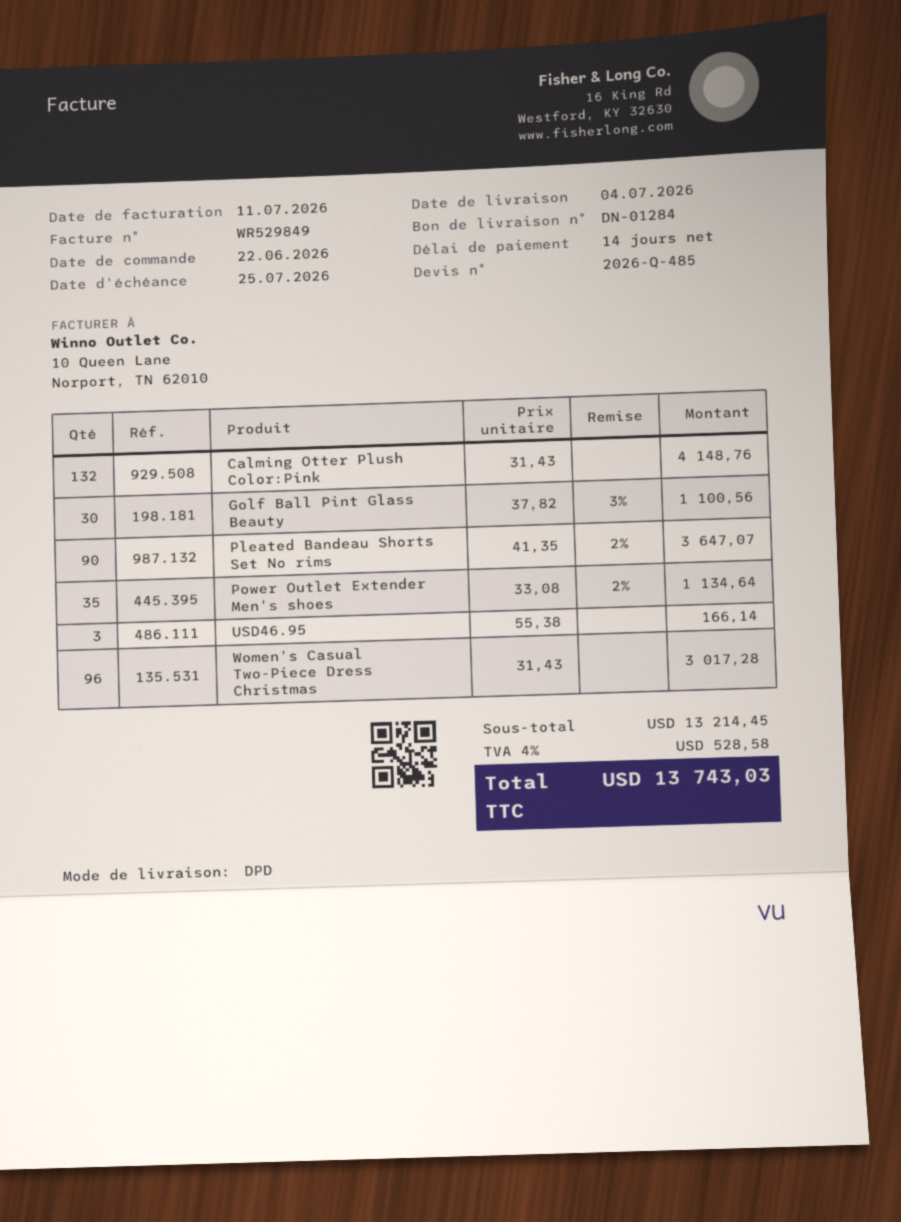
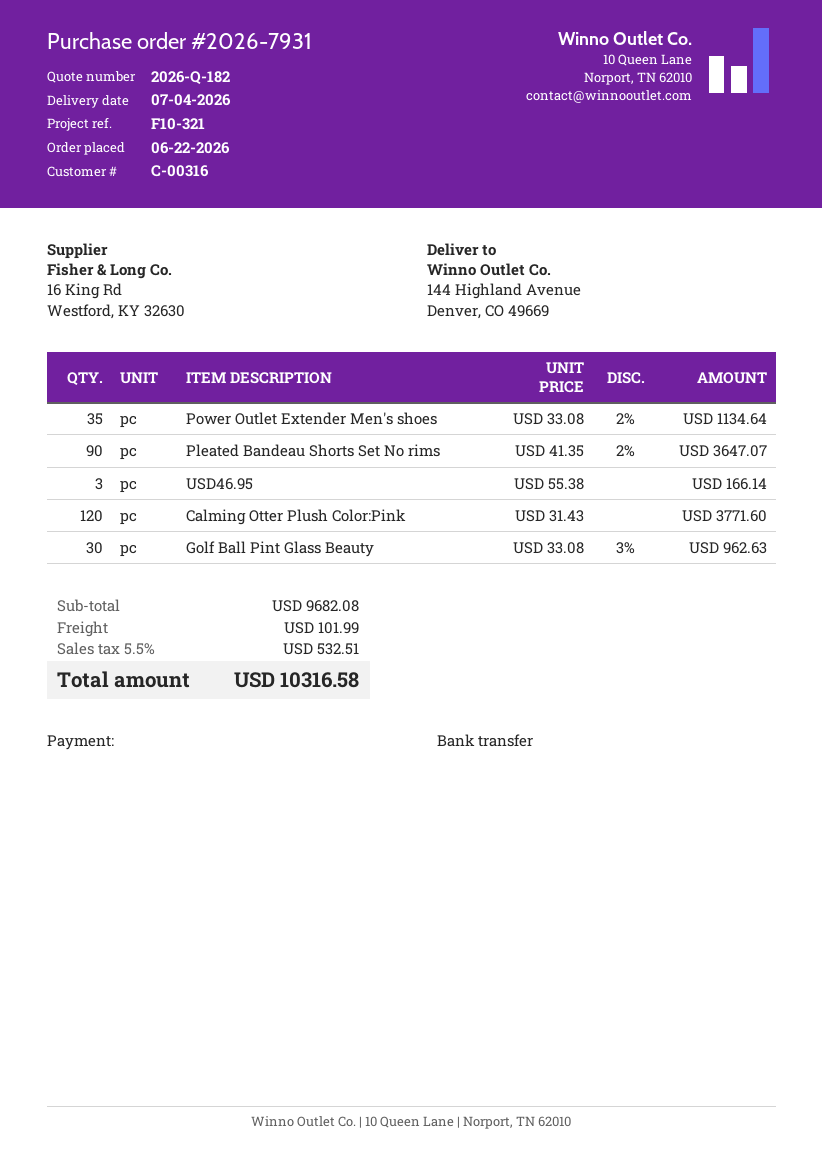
quote number: 2026-Q-485 -> 2026-Q-182
Calming Otter Plush Color:Pink: 132 x 31.43 = 4148.76 -> 120 x 31.43 = 3771.60
Golf Ball Pint Glass Beauty: 30 x 37.82 - 3% = 1100.56 -> 30 x 33.08 - 3% = 962.63
Women's Casual Two-Piece Dress Christmas: 96 x 31.43 = 3017.28 -> none
subtotal: 13214.45 -> 9682.08
shipping: none -> 101.99
tax: 4% = 528.58 -> 5.5% = 532.51
total: 13743.03 -> 10316.58

